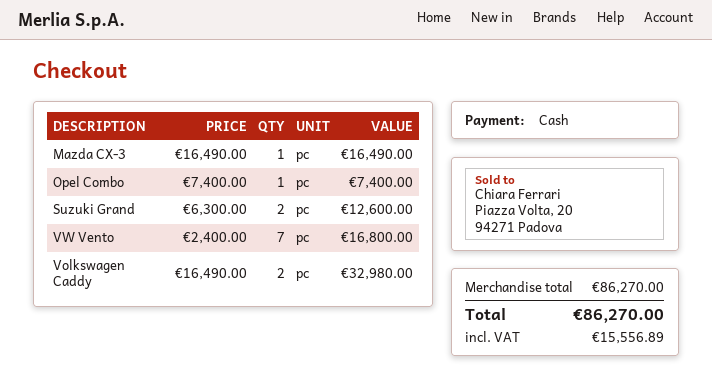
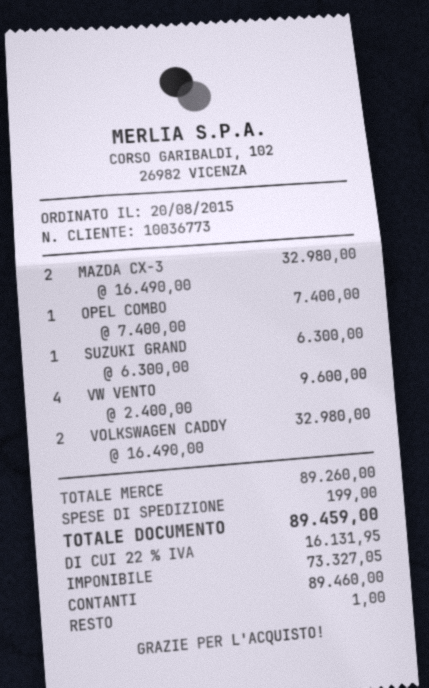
Mazda CX-3: 1 x 16490.00 = 16490.00 -> 2 x 16490.00 = 32980.00
Suzuki Grand: 2 x 6300.00 = 12600.00 -> 1 x 6300.00 = 6300.00
VW Vento: 7 x 2400.00 = 16800.00 -> 4 x 2400.00 = 9600.00
subtotal: 86270.00 -> 89260.00
shipping: none -> 199.00
tax: 15556.89 -> 16131.95
total: 86270.00 -> 89459.00

